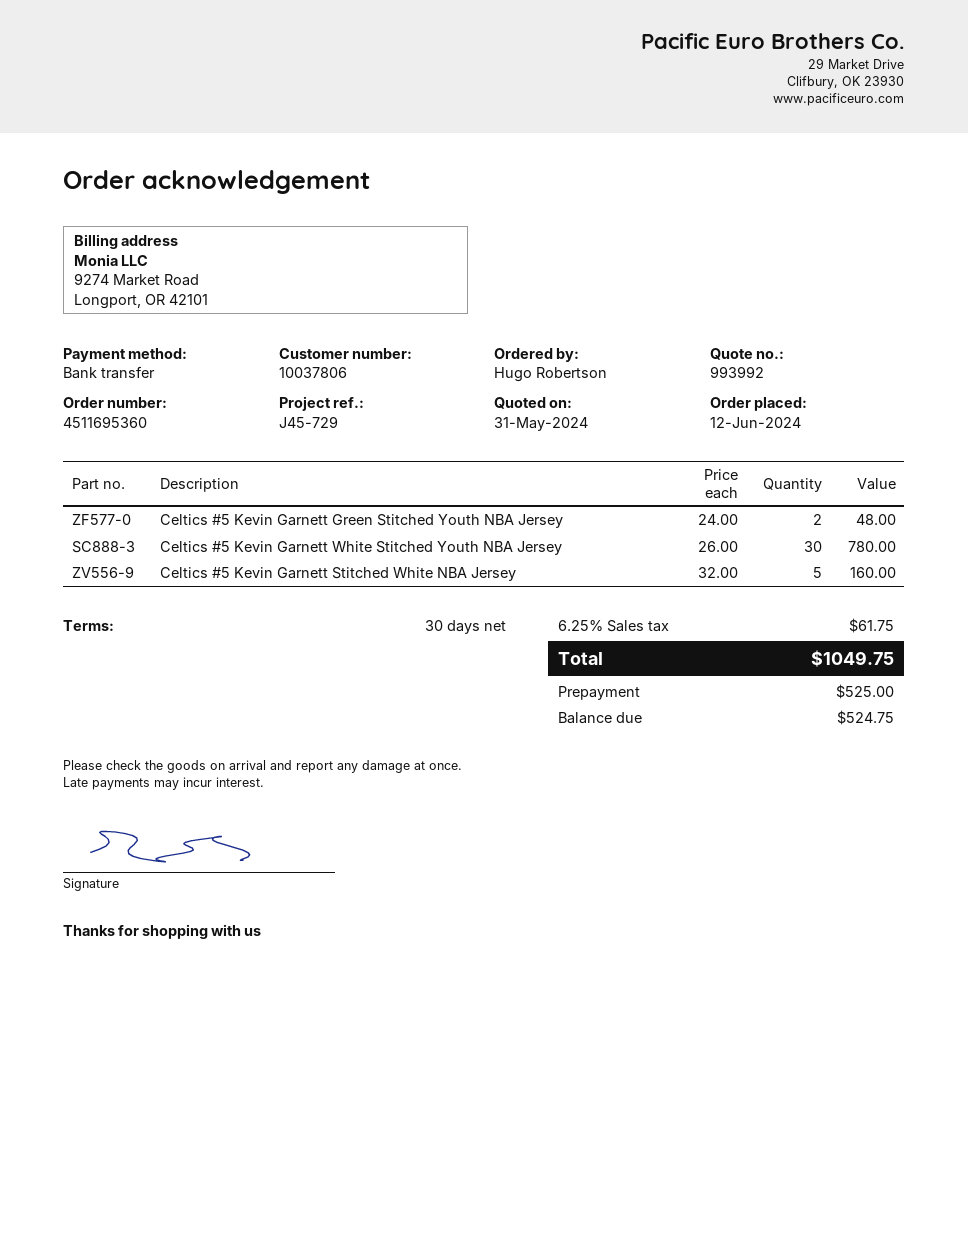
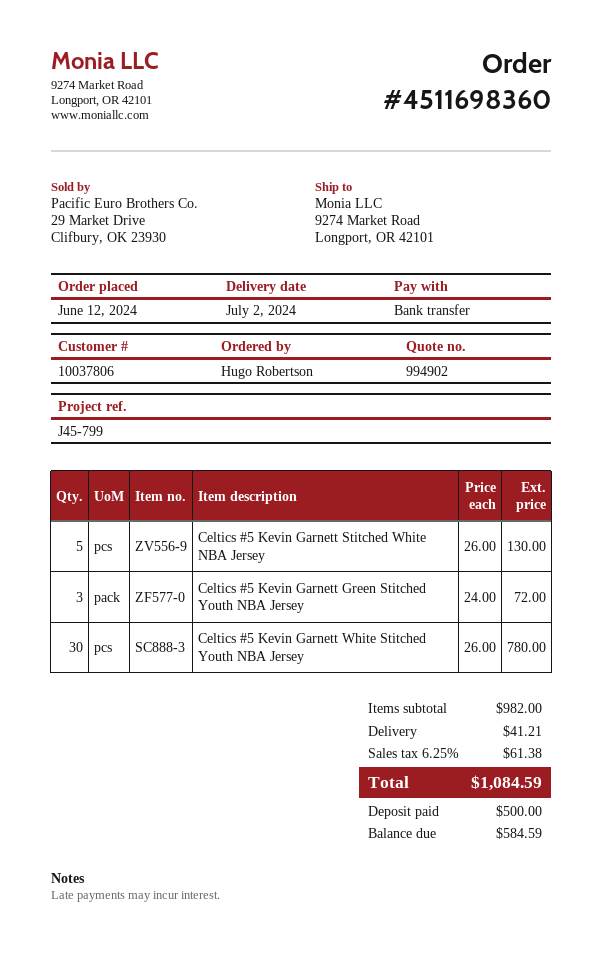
quote number: 993992 -> 994902
order number: 4511695360 -> 4511698360
reference: J45-729 -> J45-799
Celtics #5 Kevin Garnett Green Stitched Youth NBA Jersey: 2 x 24.00 = 48.00 -> 3 x 24.00 = 72.00
Celtics #5 Kevin Garnett Stitched White NBA Jersey: 5 x 32.00 = 160.00 -> 5 x 26.00 = 130.00
shipping: none -> 41.21
tax: 6.25% = 61.75 -> 6.25% = 61.38
total: 1049.75 -> 1084.59
deposit: 525.00 -> 500.00
balance: 524.75 -> 584.59

